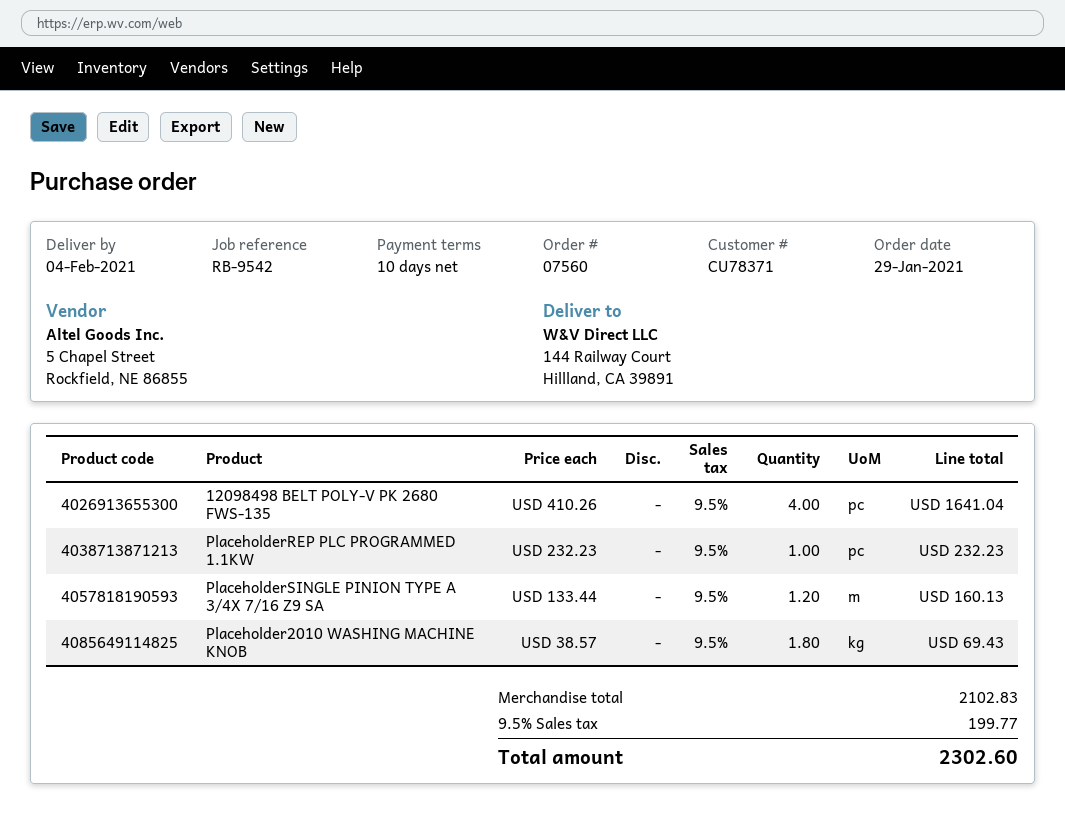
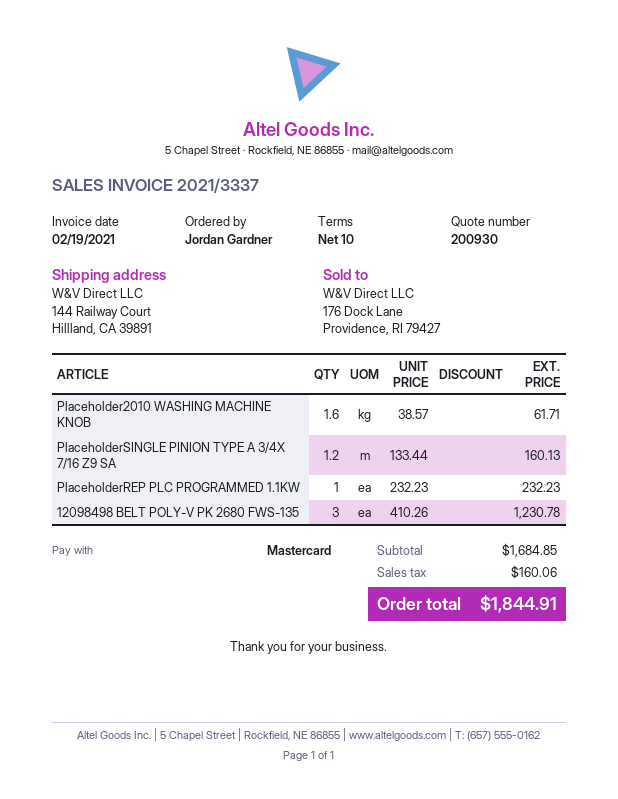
12098498 BELT POLY-V PK 2680 FWS-135: 4 x 410.26 = 1641.04 -> 3 x 410.26 = 1230.78
Placeholder2010 WASHING MACHINE KNOB: 1.8 x 38.57 = 69.43 -> 1.6 x 38.57 = 61.71
subtotal: 2102.83 -> 1684.85
tax: 199.77 -> 160.06
total: 2302.60 -> 1844.91

